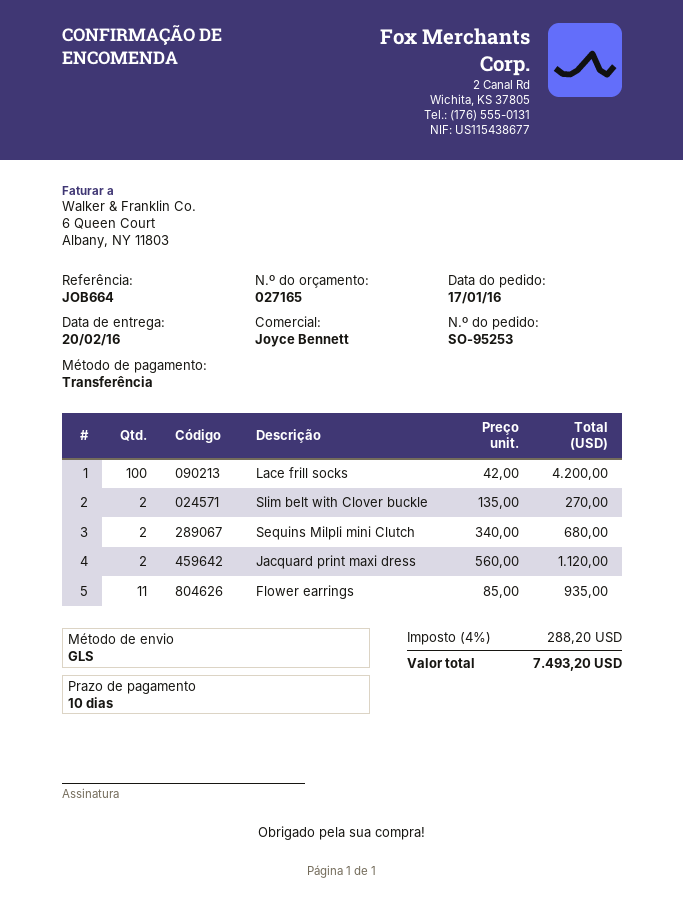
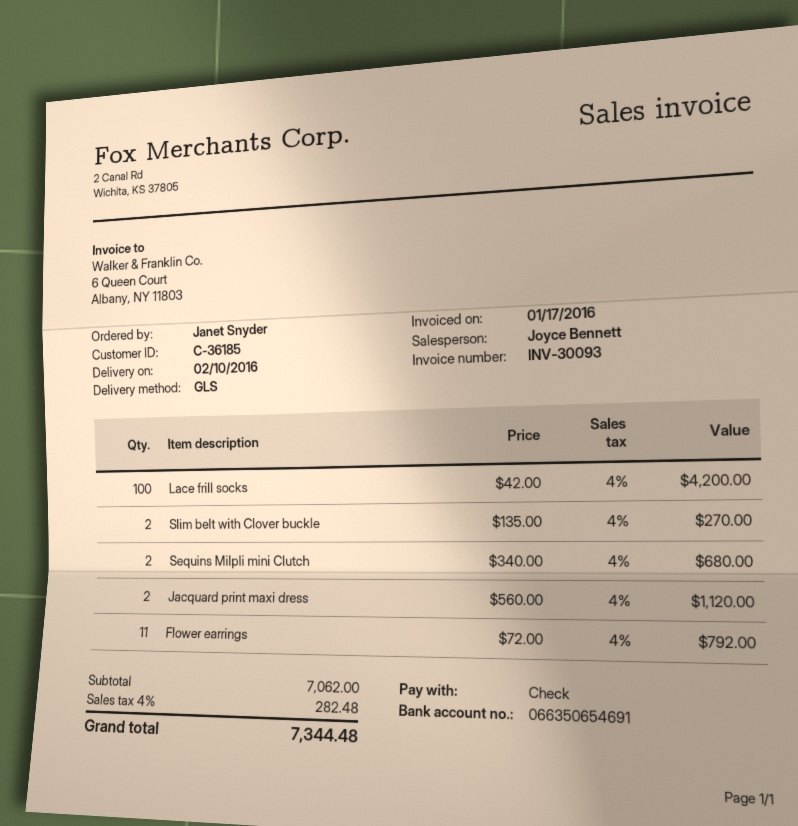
delivery date: 2016-02-20 -> 2016-02-10
payment method: bank transfer -> cheque
Flower earrings: 11 x 85.00 = 935.00 -> 11 x 72.00 = 792.00
tax: 4% = 288.20 -> 4% = 282.48
total: 7493.20 -> 7344.48

